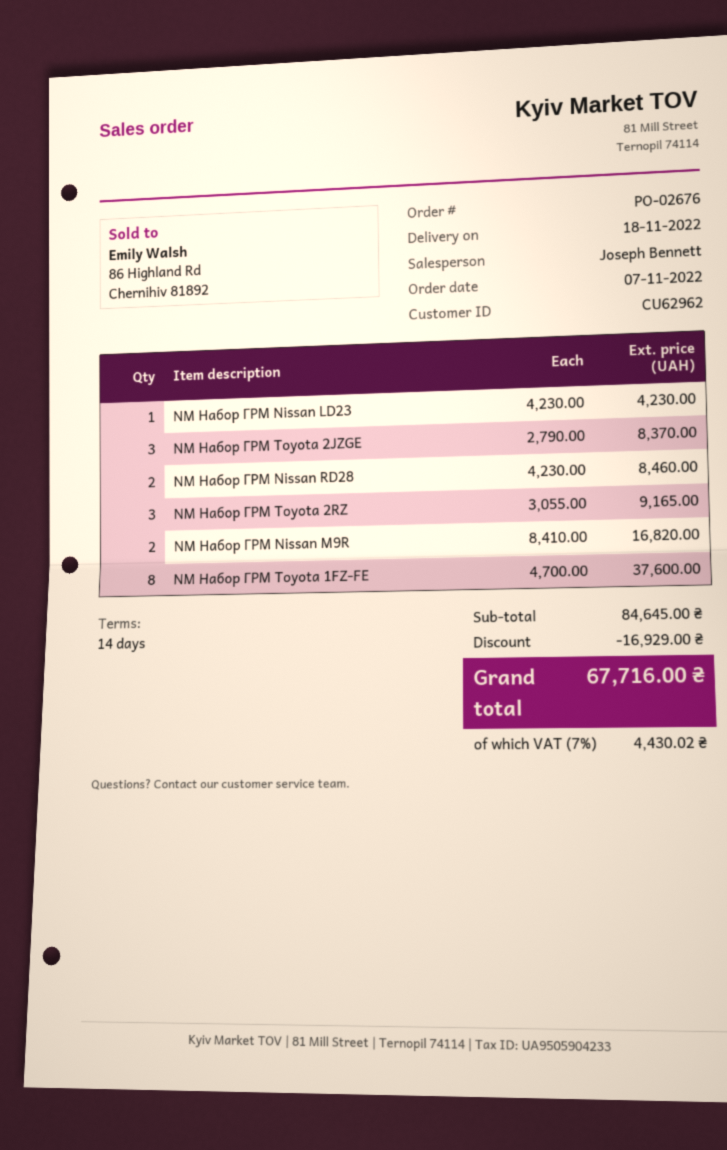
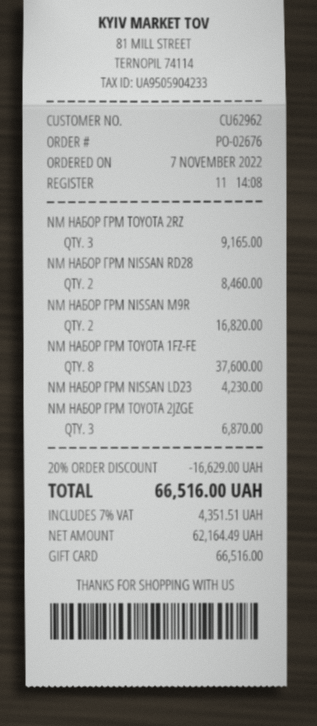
NM Набор ГРМ Toyota 2JZGE: 3 for 8370.00 -> 3 for 6870.00
discount: 16929.00 -> 16629.00
tax: 7% = 4430.02 -> 7% = 4351.51
total: 67716.00 -> 66516.00

